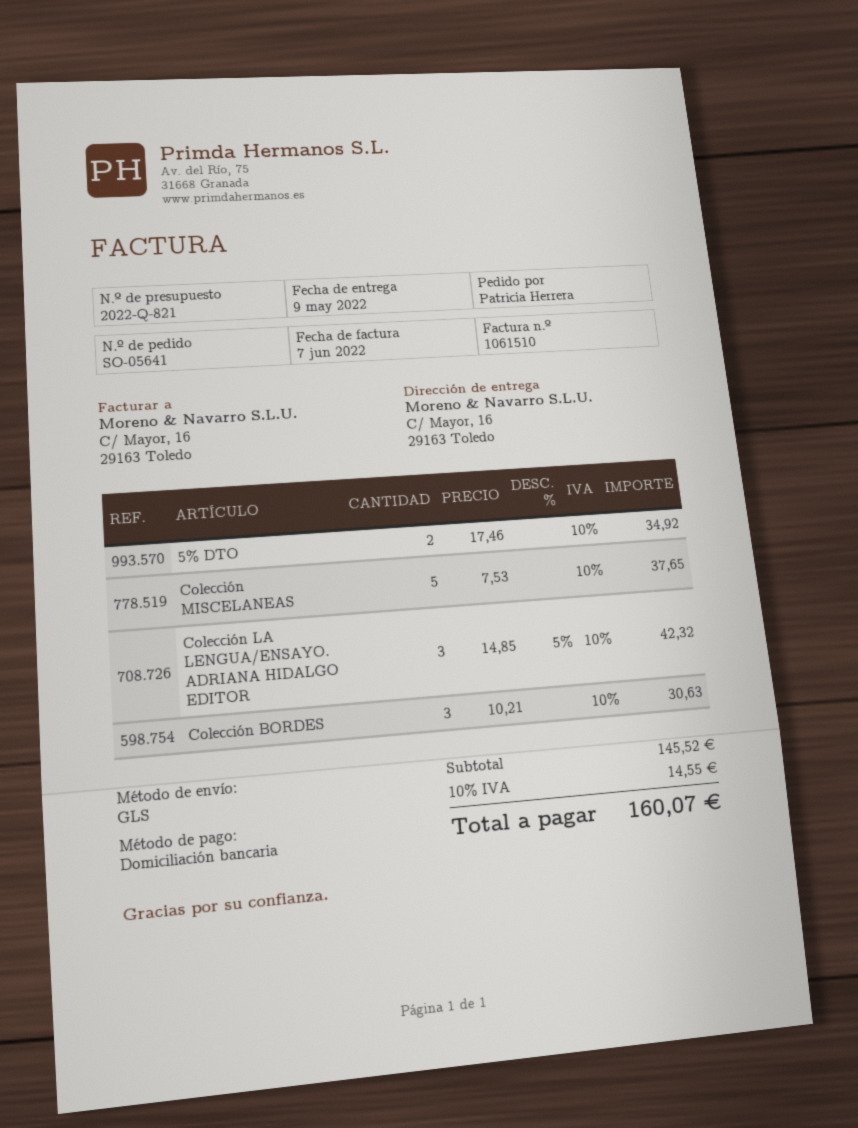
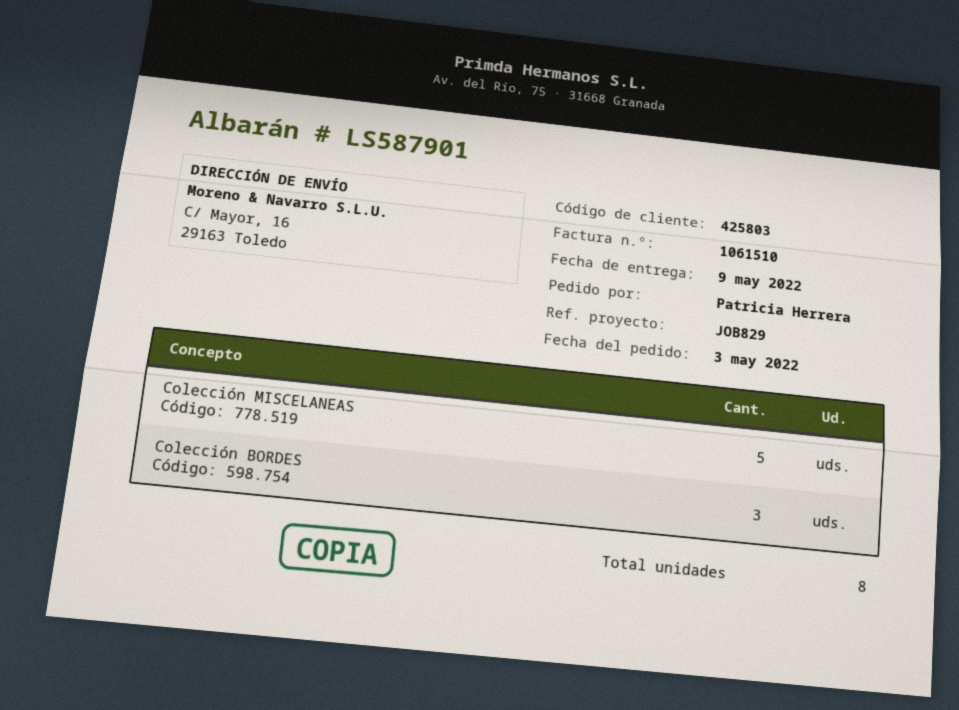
5% DTO: 2 -> none
Colección LA LENGUA/ENSAYO. ADRIANA HIDALGO EDITOR: 3 -> none

